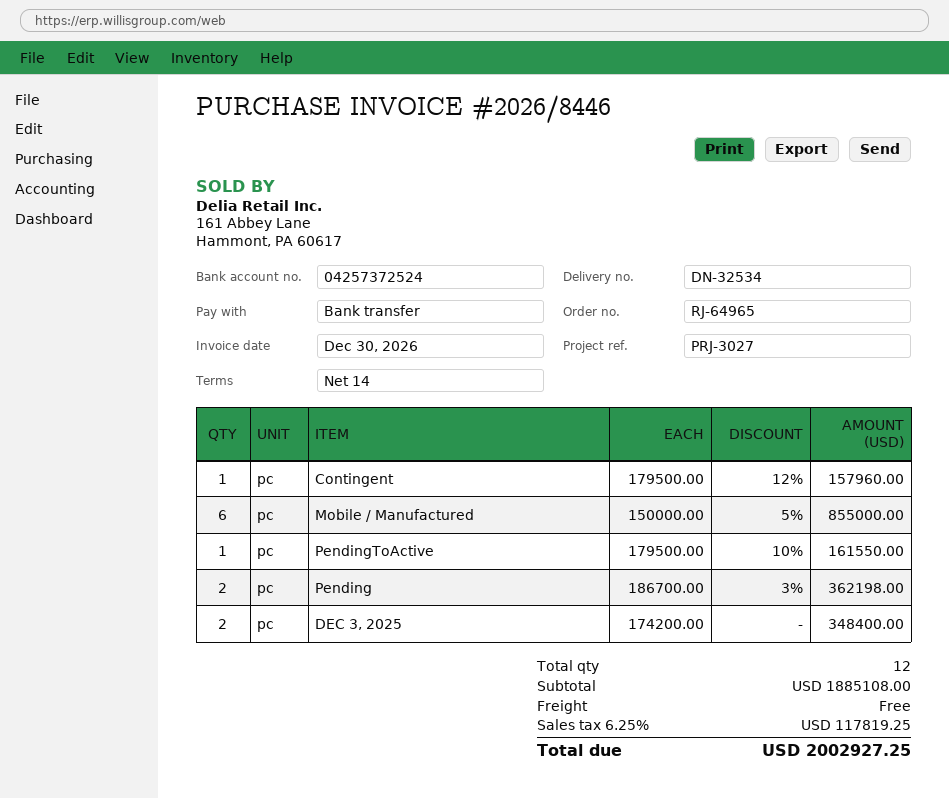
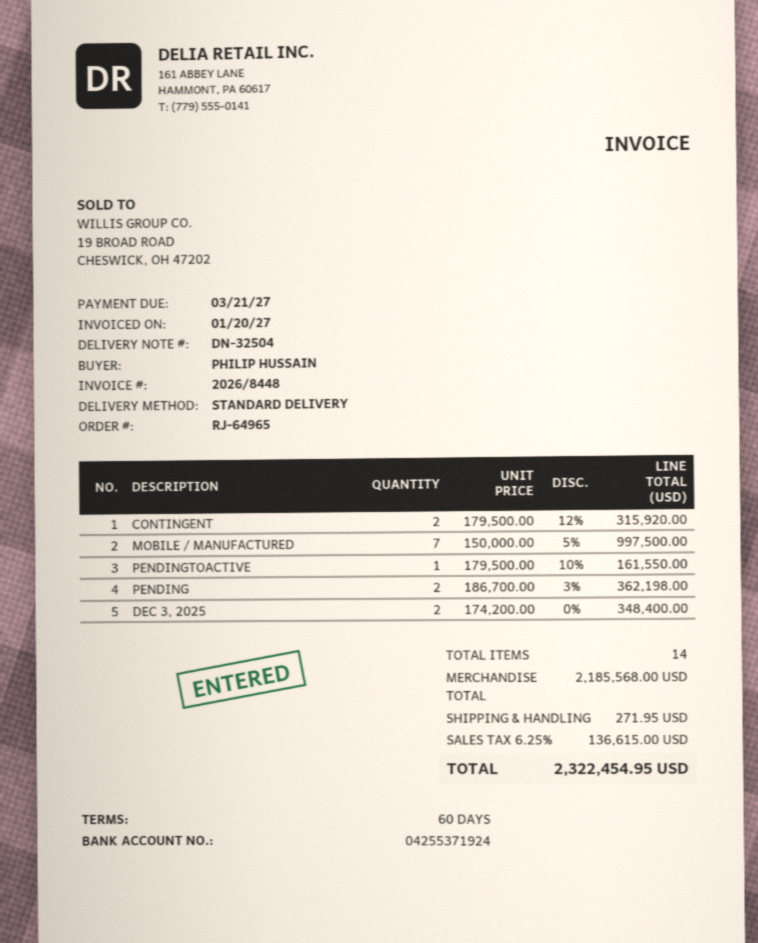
delivery note number: DN-32534 -> DN-32504
invoice number: 2026/8446 -> 2026/8448
invoice date: 2026-12-30 -> 2027-01-20
payment terms: 14 days -> 60 days
bank account: 04257372524 -> 04255371924
Contingent: 1 x 179500.00 - 12% = 157960.00 -> 2 x 179500.00 - 12% = 315920.00
Mobile / Manufactured: 6 x 150000.00 - 5% = 855000.00 -> 7 x 150000.00 - 5% = 997500.00
total quantity: 12 -> 14
subtotal: 1885108.00 -> 2185568.00
shipping: 0.00 -> 271.95
tax: 6.25% = 117819.25 -> 6.25% = 136615.00
total: 2002927.25 -> 2322454.95

